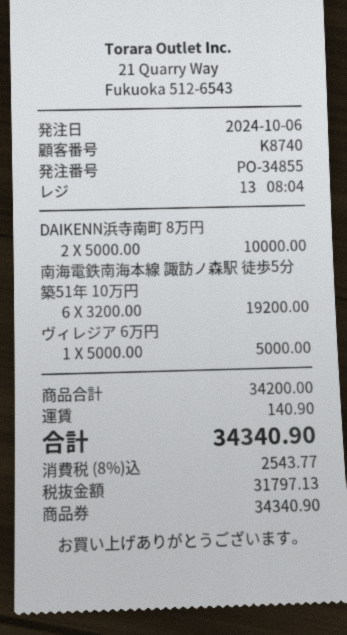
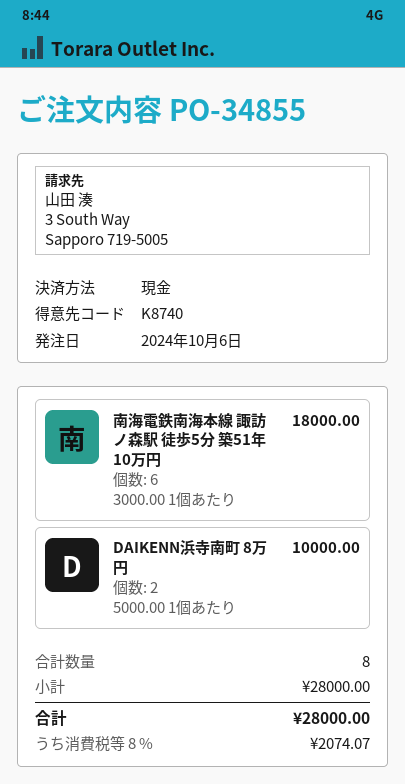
payment method: gift card -> cash
南海電鉄南海本線 諏訪ノ森駅 徒歩5分 築51年 10万円: 6 x 3200.00 = 19200.00 -> 6 x 3000.00 = 18000.00
ヴィレジア 6万円: 1 x 5000.00 = 5000.00 -> none
subtotal: 34200.00 -> 28000.00
shipping: 140.90 -> none
tax: 8% = 2543.77 -> 8% = 2074.07
total: 34340.90 -> 28000.00

